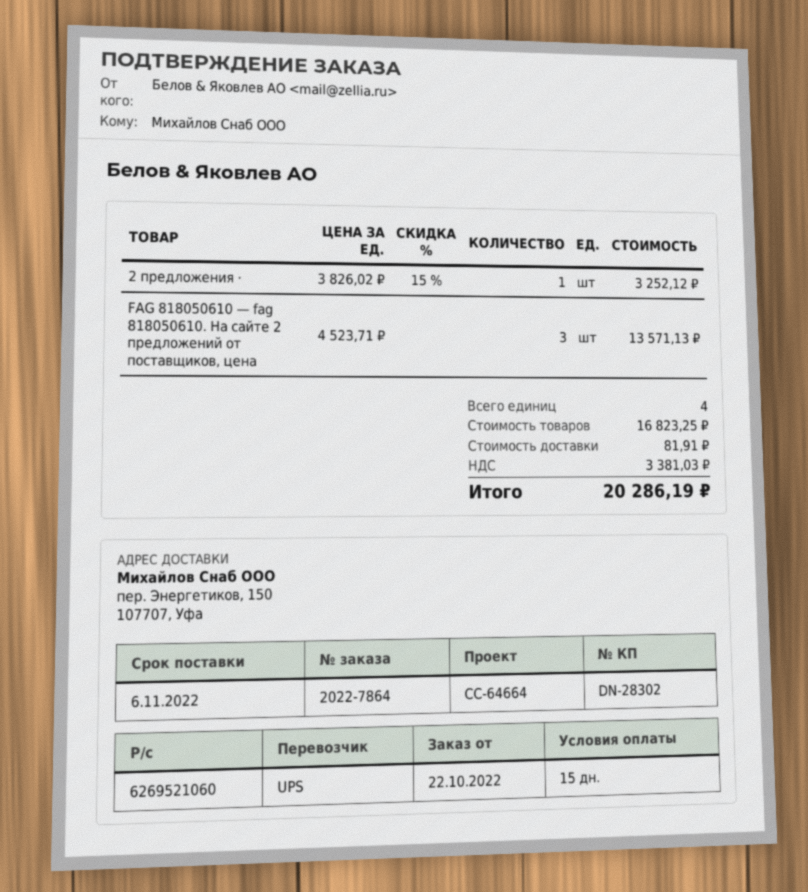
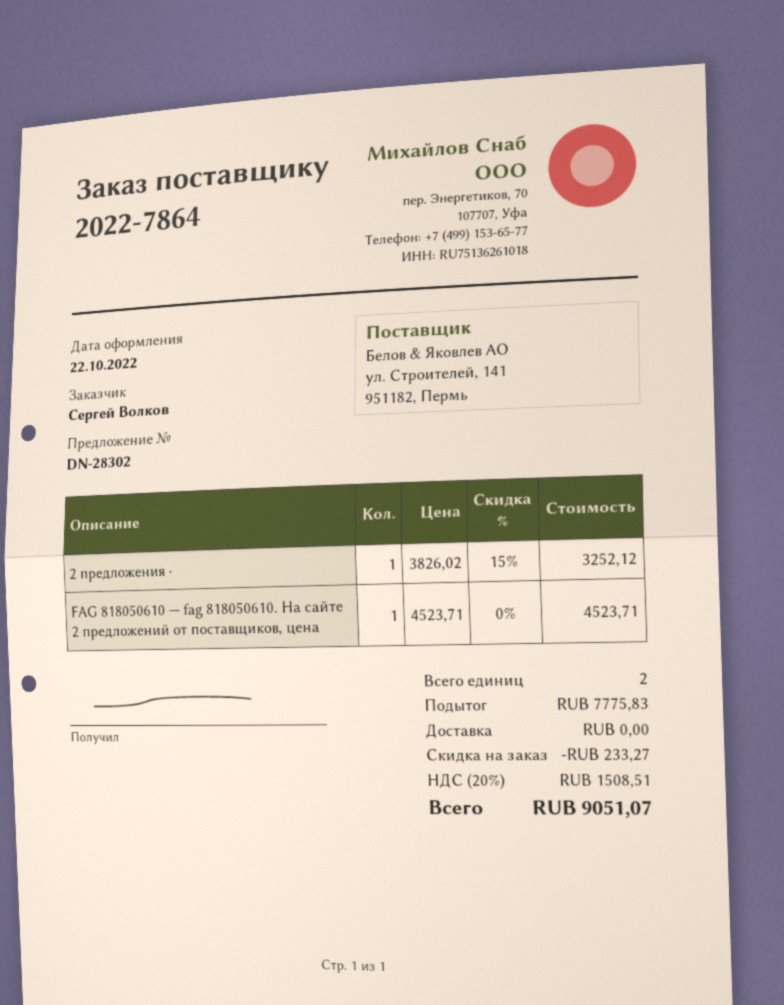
FAG 818050610 — fag 818050610. На сайте 2 предложений от поставщиков, цена: 3 x 4523.71 = 13571.13 -> 1 x 4523.71 = 4523.71
total quantity: 4 -> 2
subtotal: 16823.25 -> 7775.83
discount: none -> 233.27
shipping: 81.91 -> 0.00
tax: 3381.03 -> 1508.51
total: 20286.19 -> 9051.07

